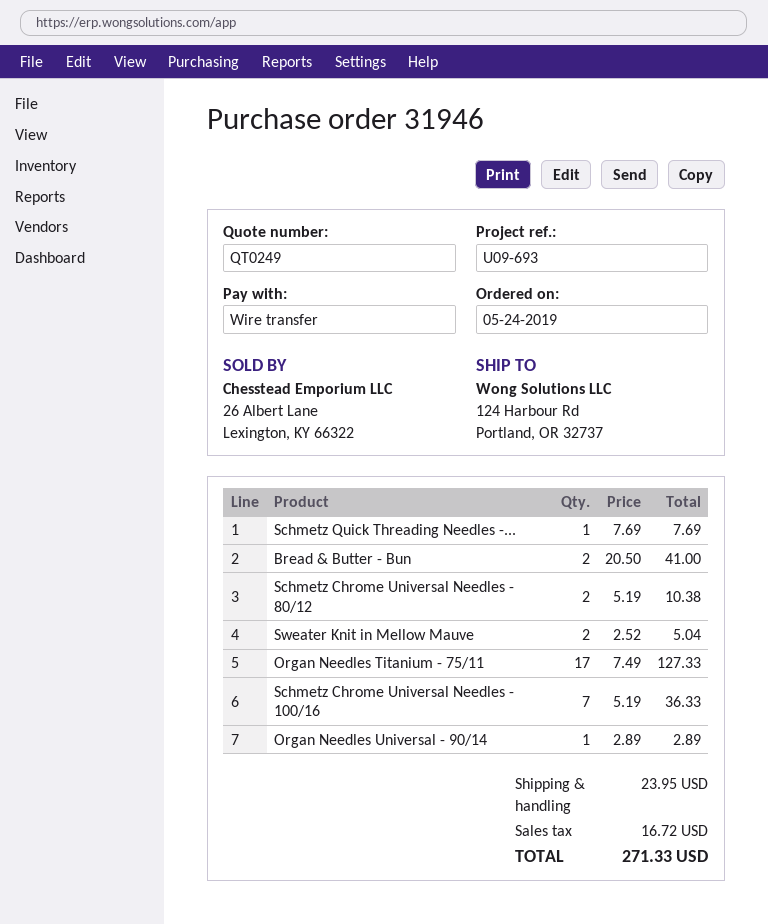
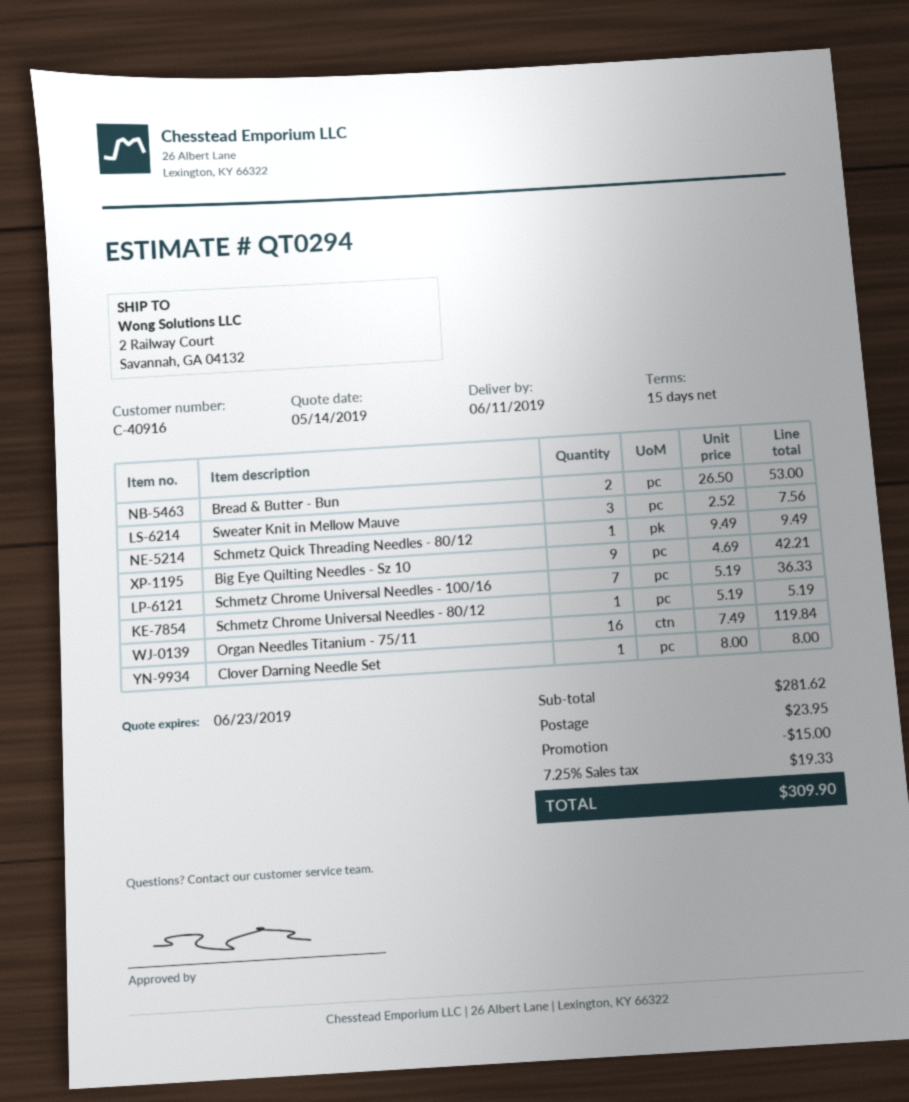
quote number: QT0249 -> QT0294
ship to: 124 Harbour Rd, Portland, OR 32737 -> 2 Railway Court, Savannah, GA 04132
Schmetz Quick Threading Needles -...: 1 x 7.69 = 7.69 -> 1 x 9.49 = 9.49
Bread & Butter - Bun: 2 x 20.50 = 41.00 -> 2 x 26.50 = 53.00
Schmetz Chrome Universal Needles - 80/12: 2 x 5.19 = 10.38 -> 1 x 5.19 = 5.19
Sweater Knit in Mellow Mauve: 2 x 2.52 = 5.04 -> 3 x 2.52 = 7.56
Organ Needles Titanium - 75/11: 17 x 7.49 = 127.33 -> 16 x 7.49 = 119.84
Organ Needles Universal - 90/14: 1 x 2.89 = 2.89 -> none
Big Eye Quilting Needles - Sz 10: none -> 9 x 4.69 = 42.21
Clover Darning Needle Set: none -> 1 x 8.00 = 8.00
discount: none -> 15.00
tax: 16.72 -> 19.33
total: 271.33 -> 309.90

